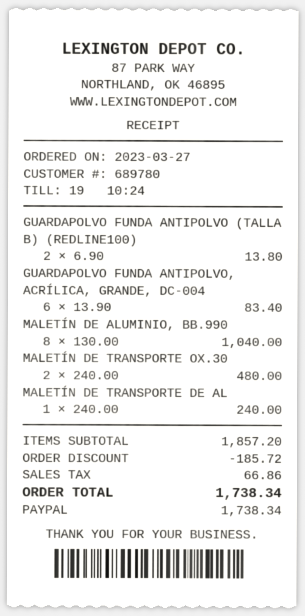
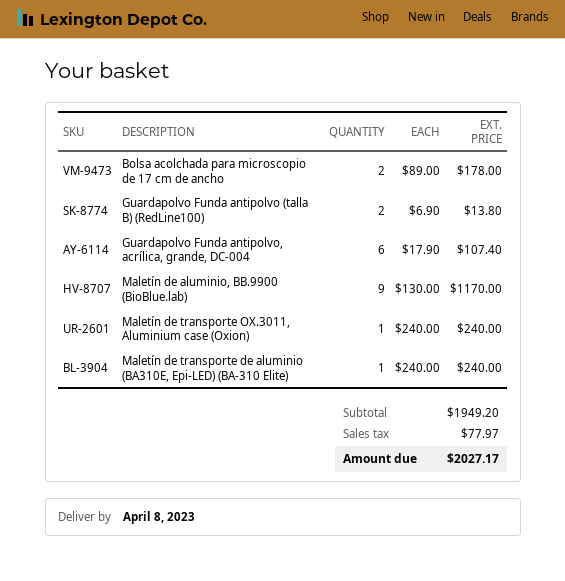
GUARDAPOLVO FUNDA ANTIPOLVO, ACRÍLICA, GRANDE, DC-004: 6 x 13.90 = 83.40 -> 6 x 17.90 = 107.40
MALETÍN DE ALUMINIO, BB.990: 8 x 130.00 = 1040.00 -> 9 x 130.00 = 1170.00
MALETÍN DE TRANSPORTE OX.30: 2 x 240.00 = 480.00 -> 1 x 240.00 = 240.00
Bolsa acolchada para microscopio de 17 cm de ancho: none -> 2 x 89.00 = 178.00
subtotal: 1857.20 -> 1949.20
discount: 185.72 -> none
tax: 66.86 -> 77.97
total: 1738.34 -> 2027.17

